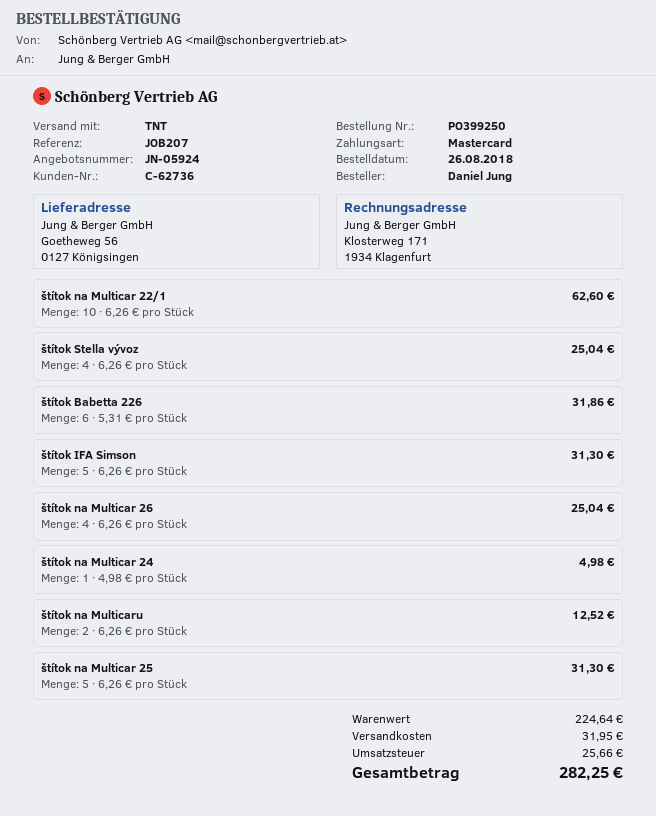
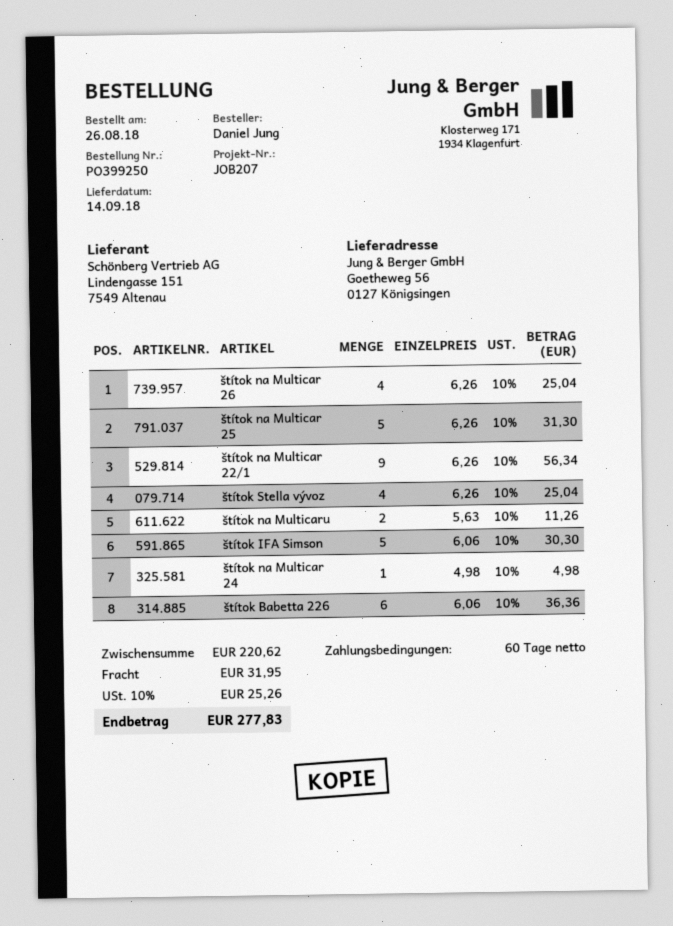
štítok na Multicar 22/1: 10 x 6.26 = 62.60 -> 9 x 6.26 = 56.34
štítok Babetta 226: 6 x 5.31 = 31.86 -> 6 x 6.06 = 36.36
štítok IFA Simson: 5 x 6.26 = 31.30 -> 5 x 6.06 = 30.30
štítok na Multicaru: 2 x 6.26 = 12.52 -> 2 x 5.63 = 11.26
subtotal: 224.64 -> 220.62
tax: 25.66 -> 25.26
total: 282.25 -> 277.83

